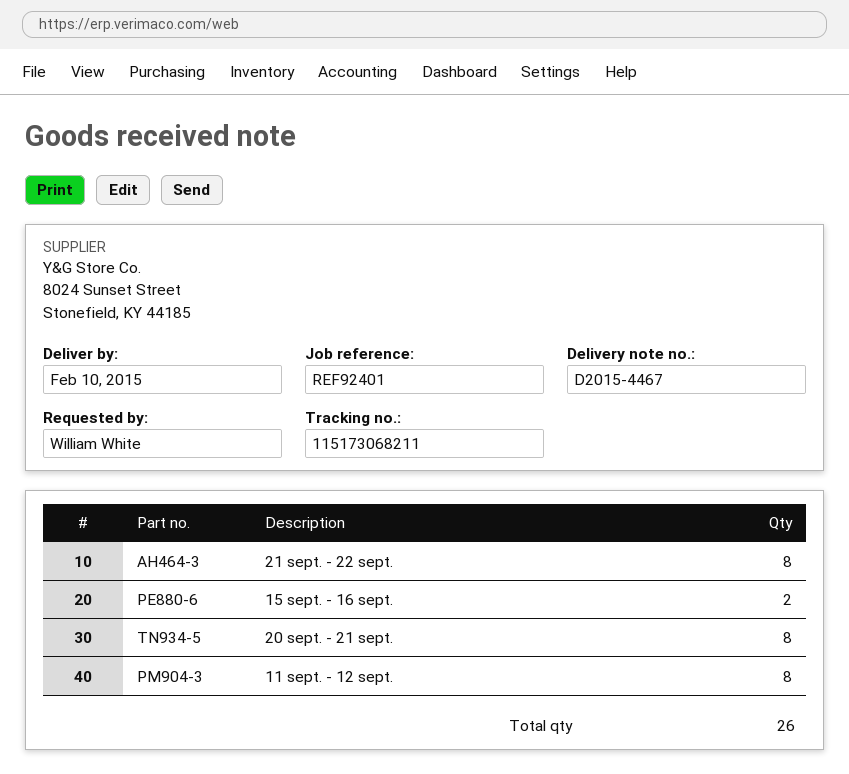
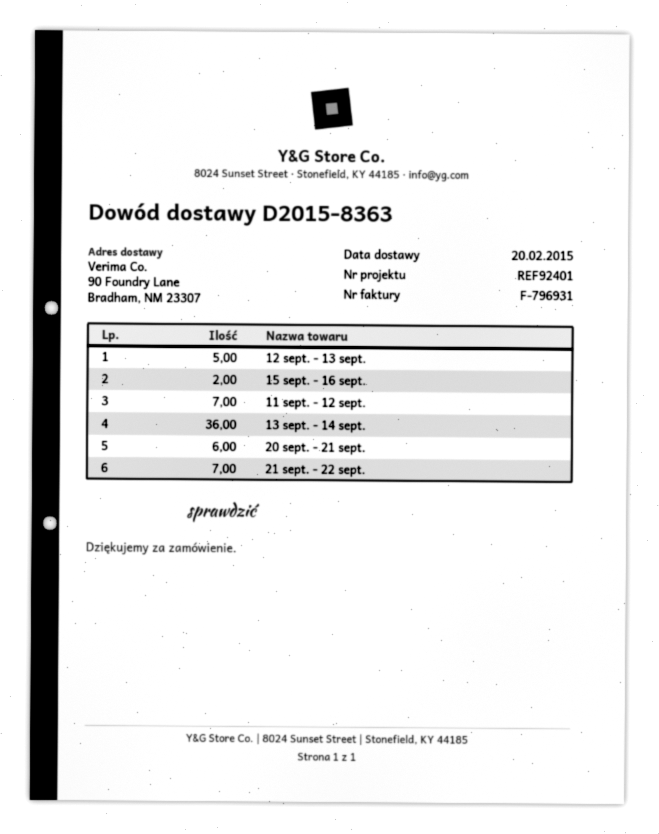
delivery note number: D2015-4467 -> D2015-8363
delivery date: 2015-02-10 -> 2015-02-20
21 sept. - 22 sept.: 8 -> 7
20 sept. - 21 sept.: 8 -> 6
11 sept. - 12 sept.: 8 -> 7
12 sept. - 13 sept.: none -> 5
13 sept. - 14 sept.: none -> 36

